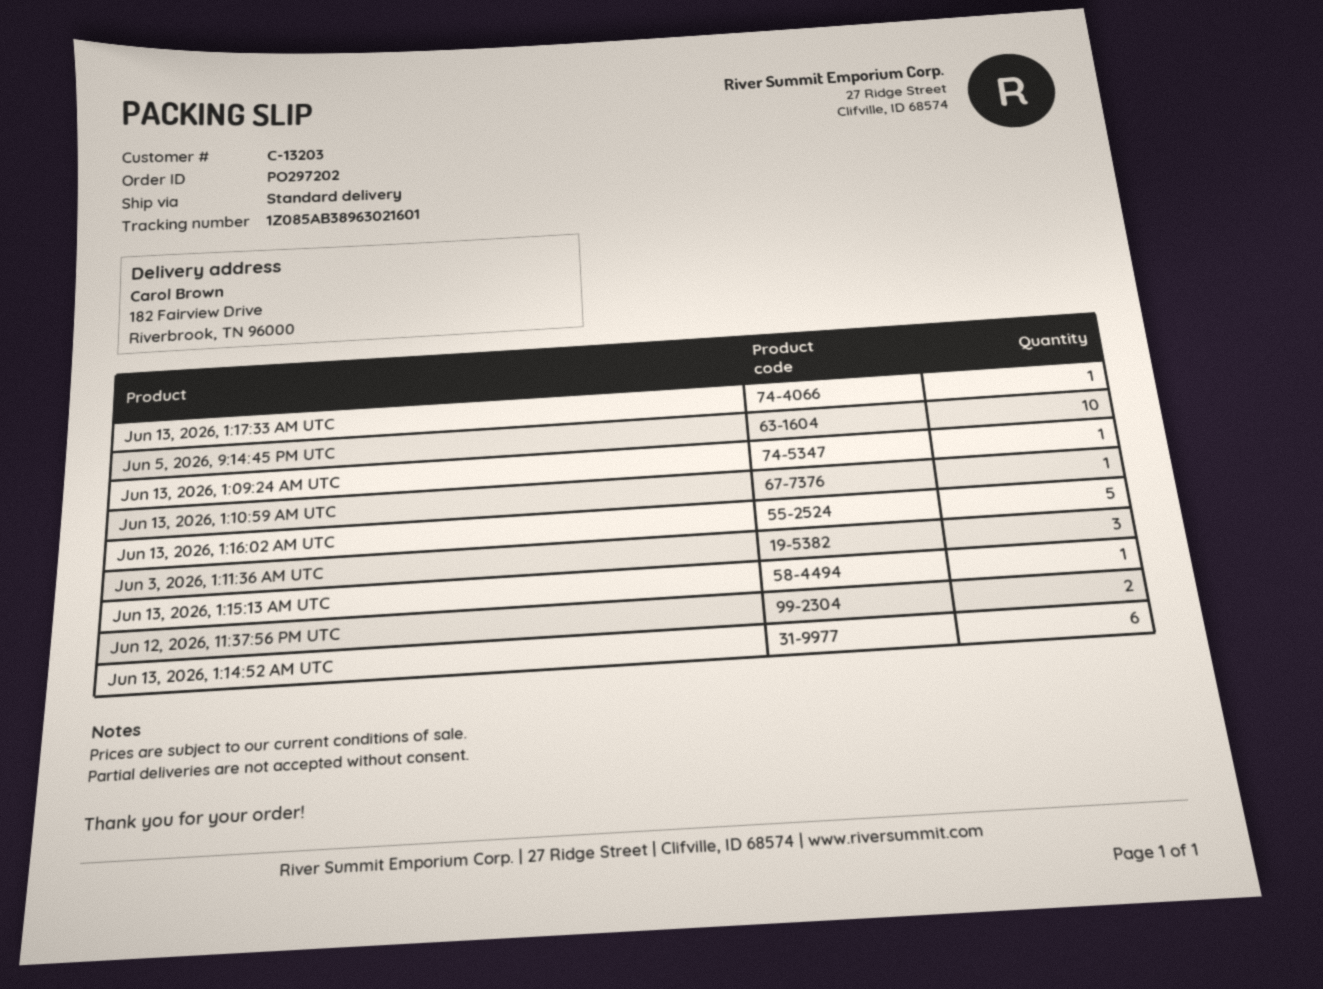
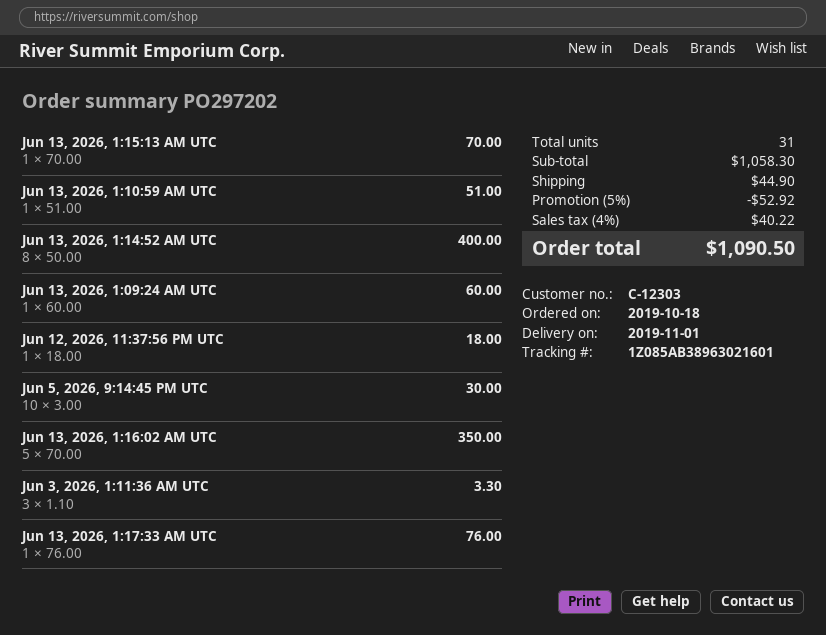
customer number: C-13203 -> C-12303
Jun 12, 2026, 11:37:56 PM UTC: 2 -> 1
Jun 13, 2026, 1:14:52 AM UTC: 6 -> 8

